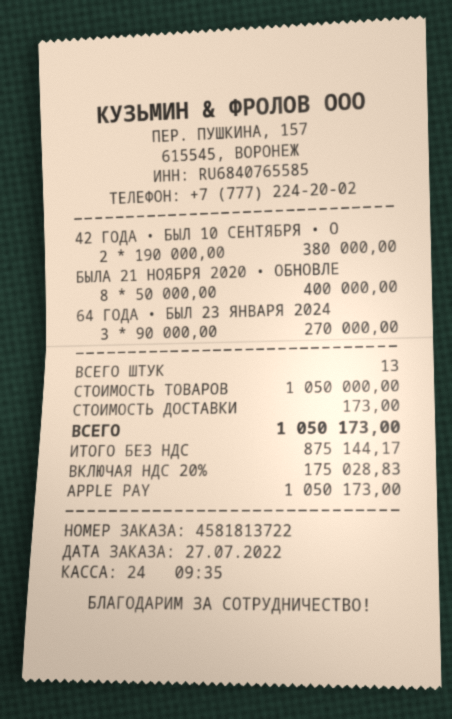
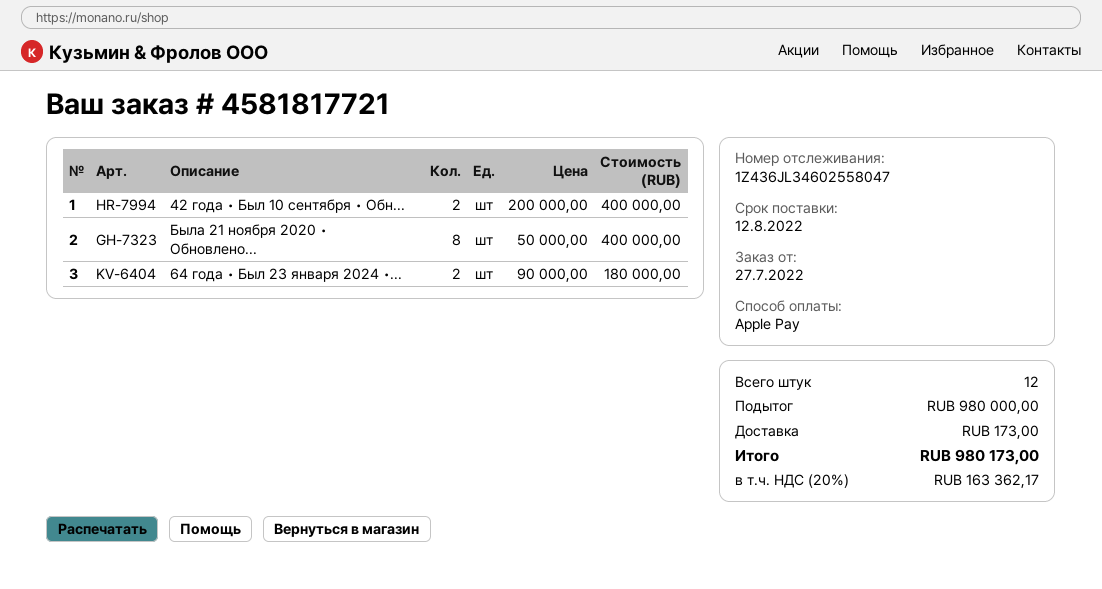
order number: 4581813722 -> 4581817721
42 ГОДА • БЫЛ 10 СЕНТЯБРЯ • О: 2 x 190000.00 = 380000.00 -> 2 x 200000.00 = 400000.00
64 ГОДА • БЫЛ 23 ЯНВАРЯ 2024: 3 x 90000.00 = 270000.00 -> 2 x 90000.00 = 180000.00
total quantity: 13 -> 12
subtotal: 1050000.00 -> 980000.00
tax: 20% = 175028.83 -> 20% = 163362.17
total: 1050173.00 -> 980173.00

